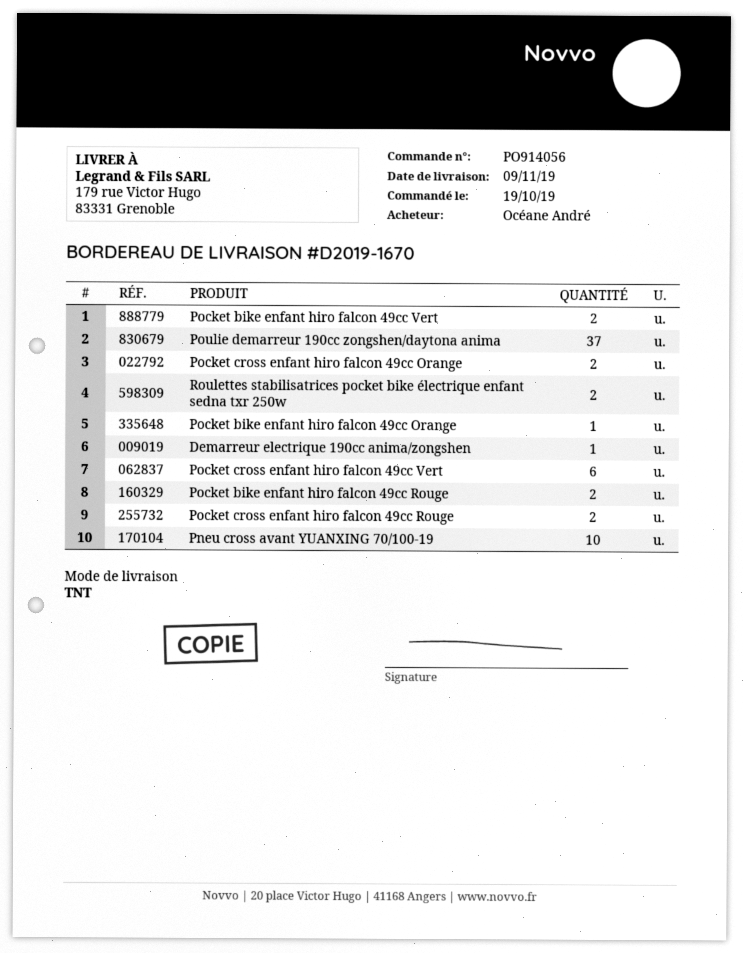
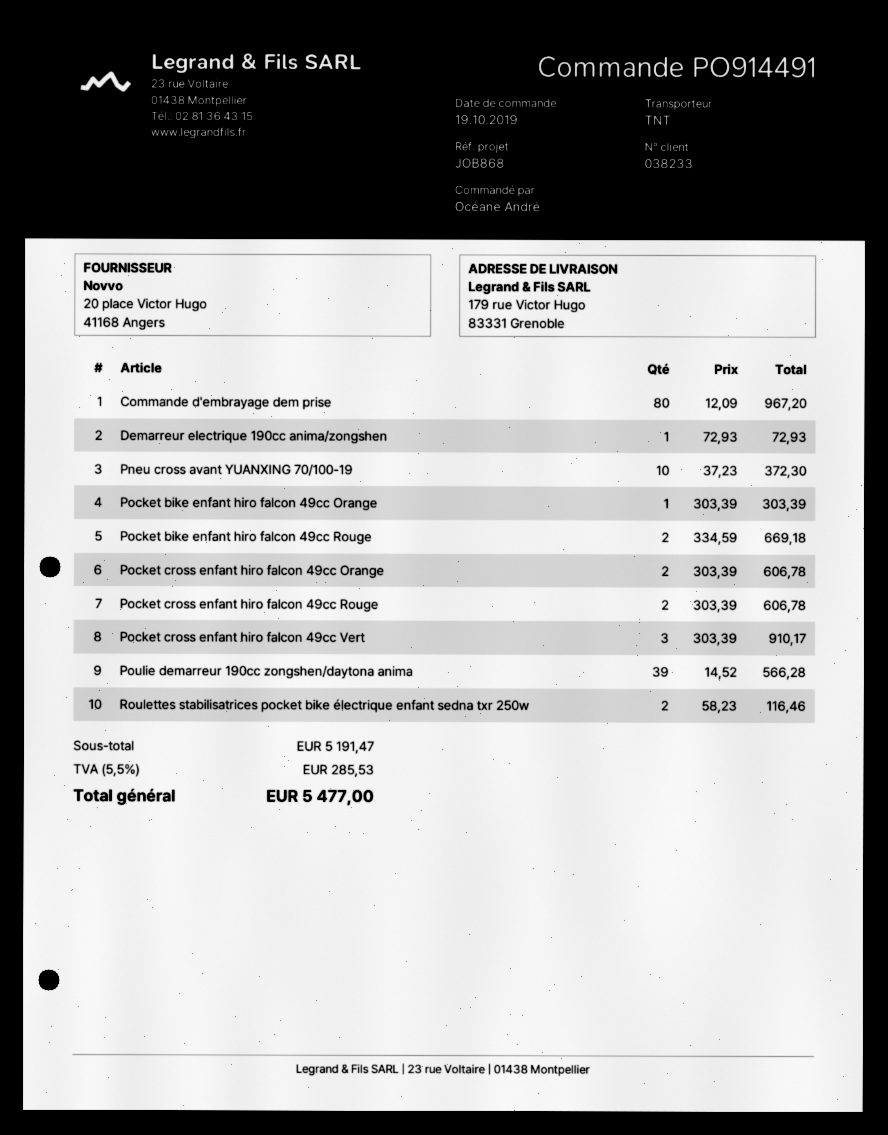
order number: PO914056 -> PO914491
Pocket bike enfant hiro falcon 49cc Vert: 2 -> none
Poulie demarreur 190cc zongshen/daytona anima: 37 -> 39
Pocket cross enfant hiro falcon 49cc Vert: 6 -> 3
Commande d'embrayage dem prise: none -> 80

